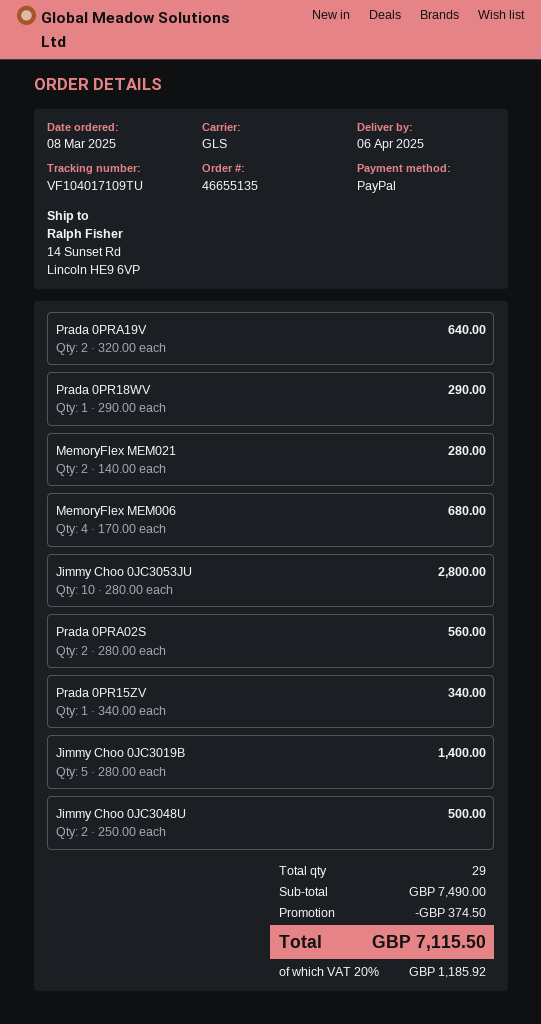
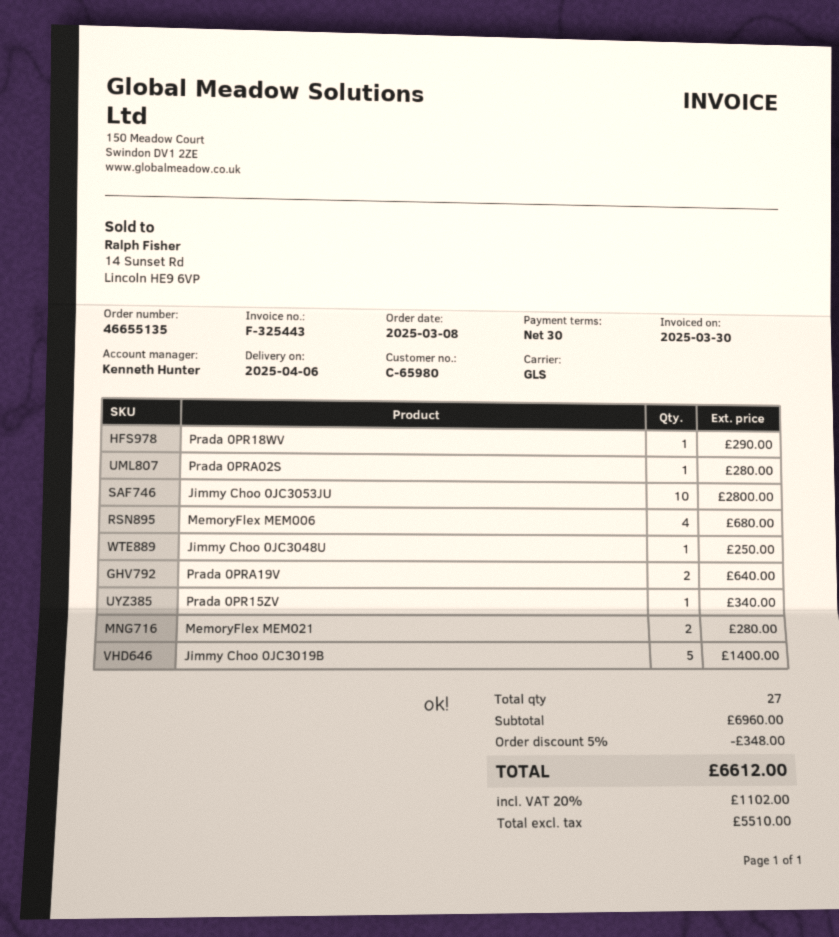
Prada 0PRA02S: 2 for 560.00 -> 1 for 280.00
Jimmy Choo 0JC3048U: 2 for 500.00 -> 1 for 250.00
total quantity: 29 -> 27
subtotal: 7490.00 -> 6960.00
discount: 374.50 -> 348.00
tax: 20% = 1185.92 -> 20% = 1102.00
total: 7115.50 -> 6612.00

